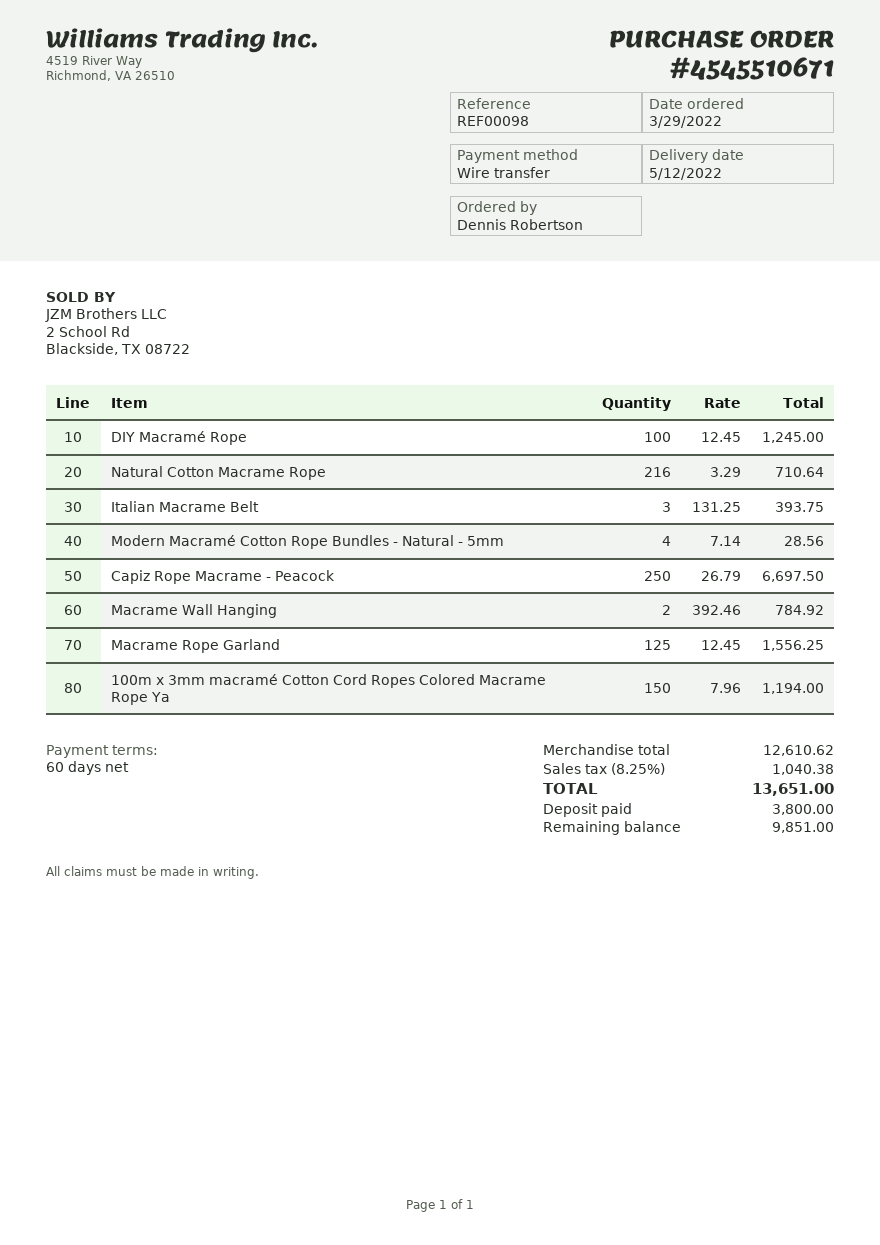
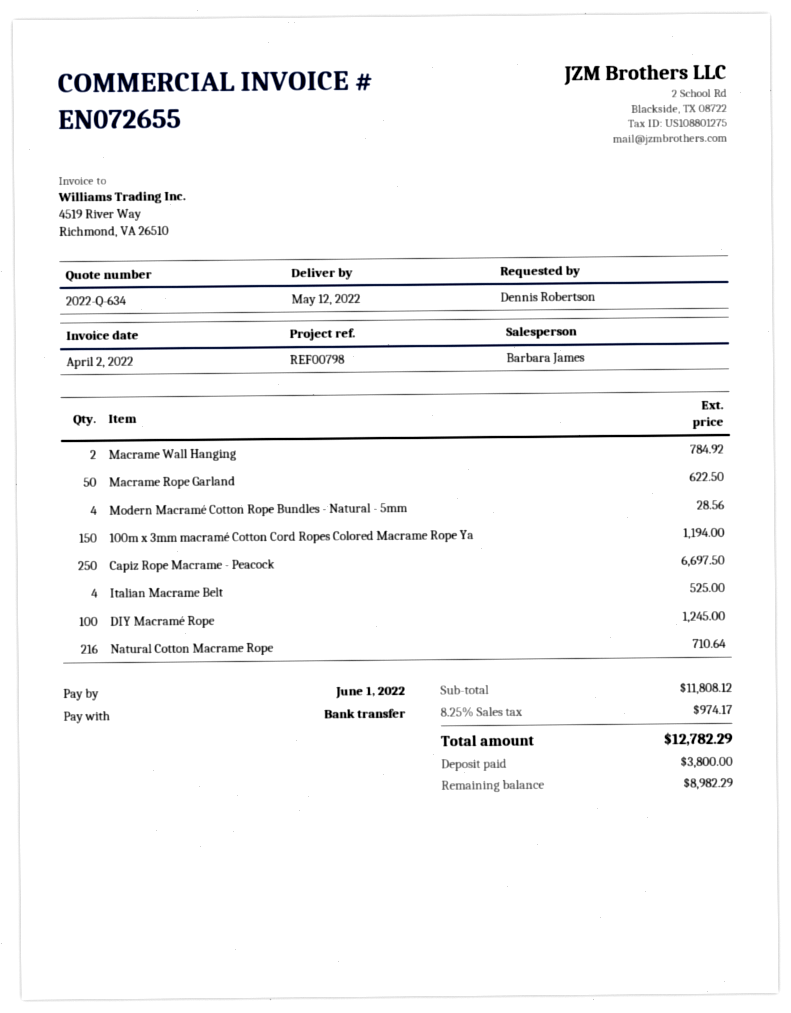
reference: REF00098 -> REF00798
Italian Macrame Belt: 3 for 393.75 -> 4 for 525.00
Macrame Rope Garland: 125 for 1556.25 -> 50 for 622.50
subtotal: 12610.62 -> 11808.12
tax: 8.25% = 1040.38 -> 8.25% = 974.17
total: 13651.00 -> 12782.29
balance: 9851.00 -> 8982.29

